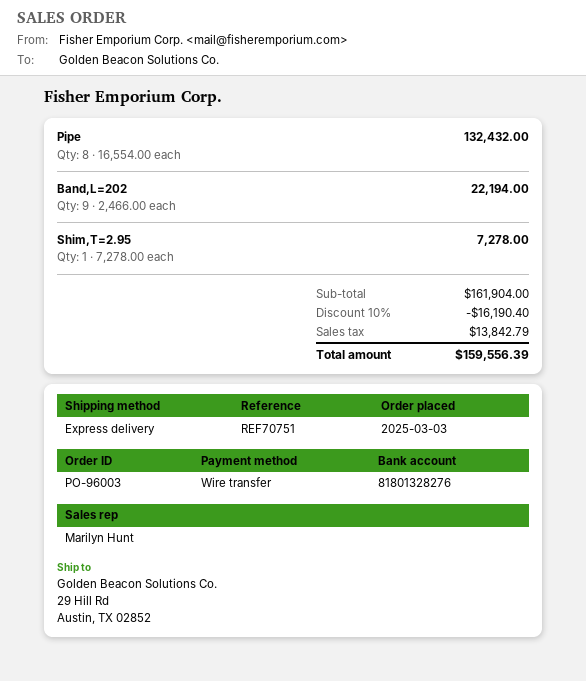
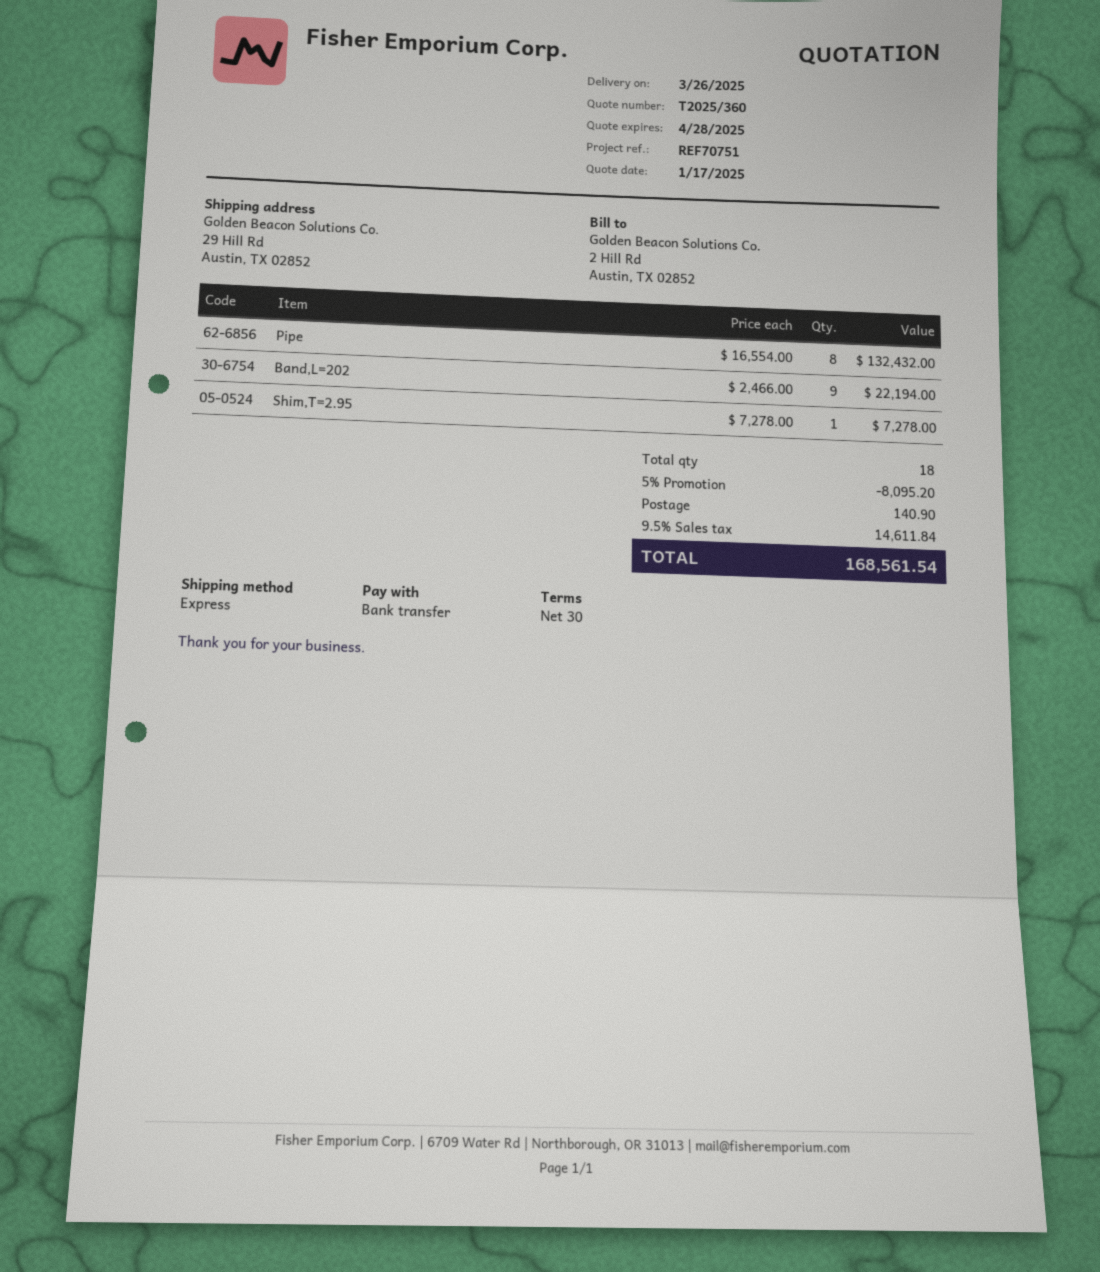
discount: 10% = 16190.40 -> 5% = 8095.20
shipping: none -> 140.90
tax: 13842.79 -> 14611.84
total: 159556.39 -> 168561.54

